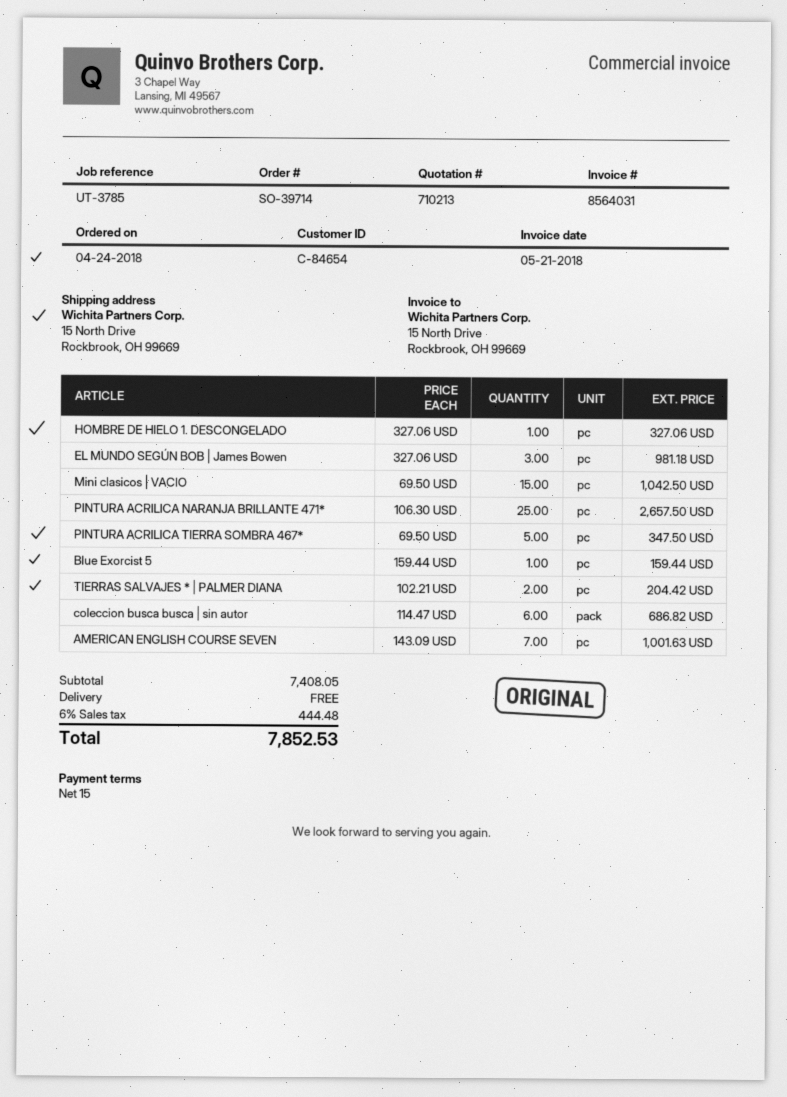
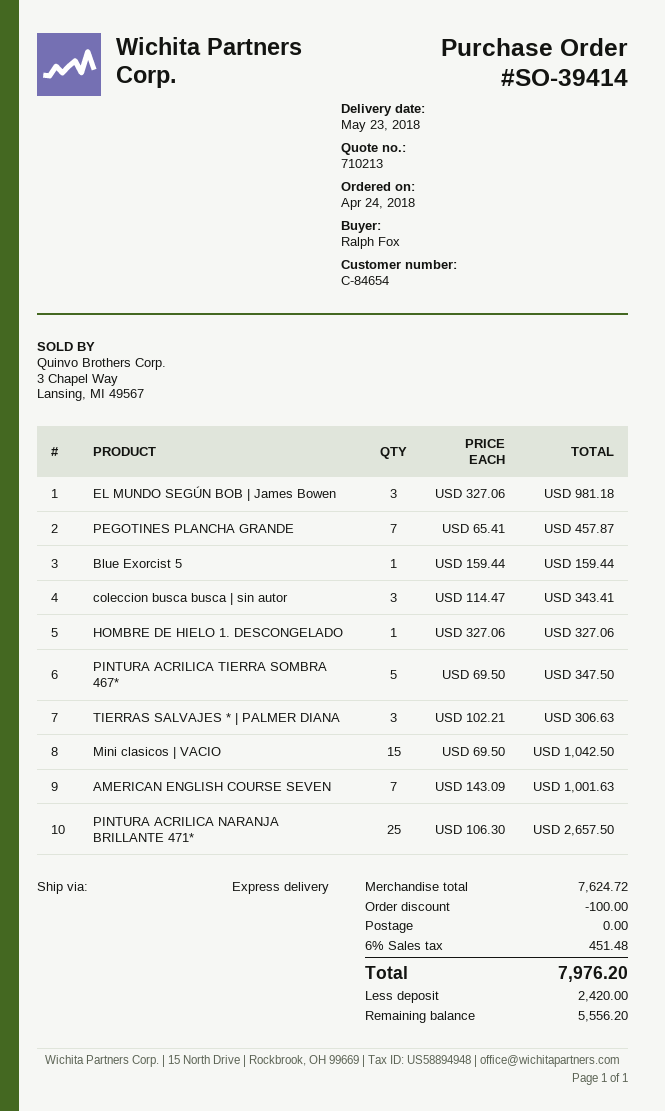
order number: SO-39714 -> SO-39414
TIERRAS SALVAJES * | PALMER DIANA: 2 x 102.21 = 204.42 -> 3 x 102.21 = 306.63
coleccion busca busca | sin autor: 6 x 114.47 = 686.82 -> 3 x 114.47 = 343.41
PEGOTINES PLANCHA GRANDE: none -> 7 x 65.41 = 457.87
subtotal: 7408.05 -> 7624.72
discount: none -> 100.00
tax: 6% = 444.48 -> 6% = 451.48
total: 7852.53 -> 7976.20

